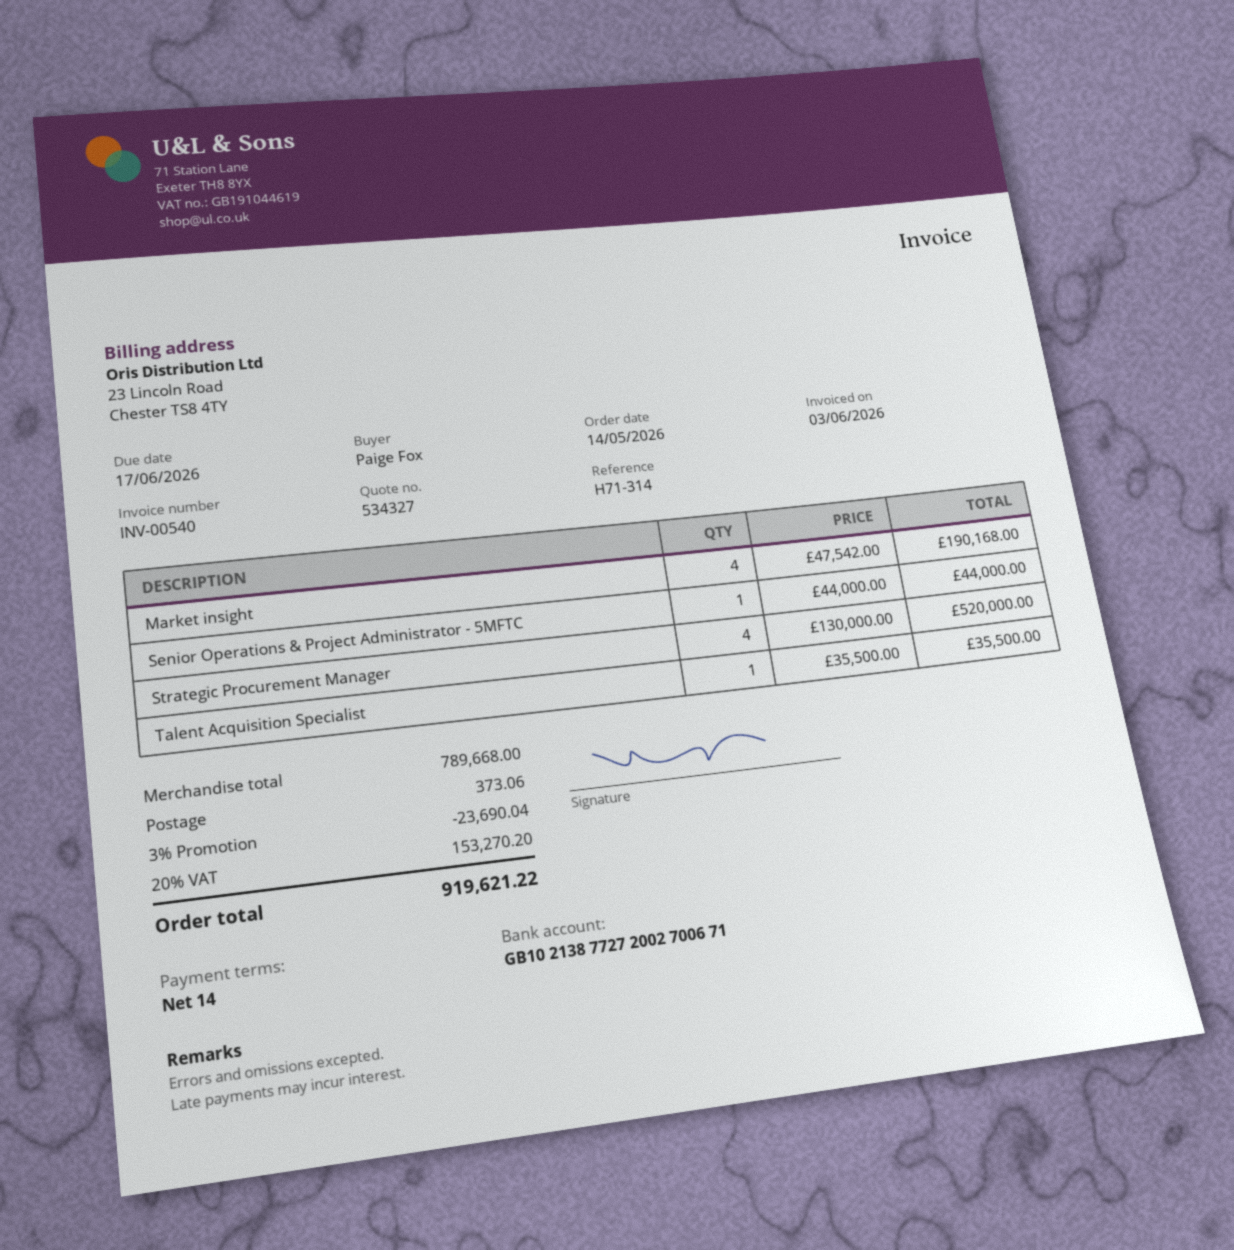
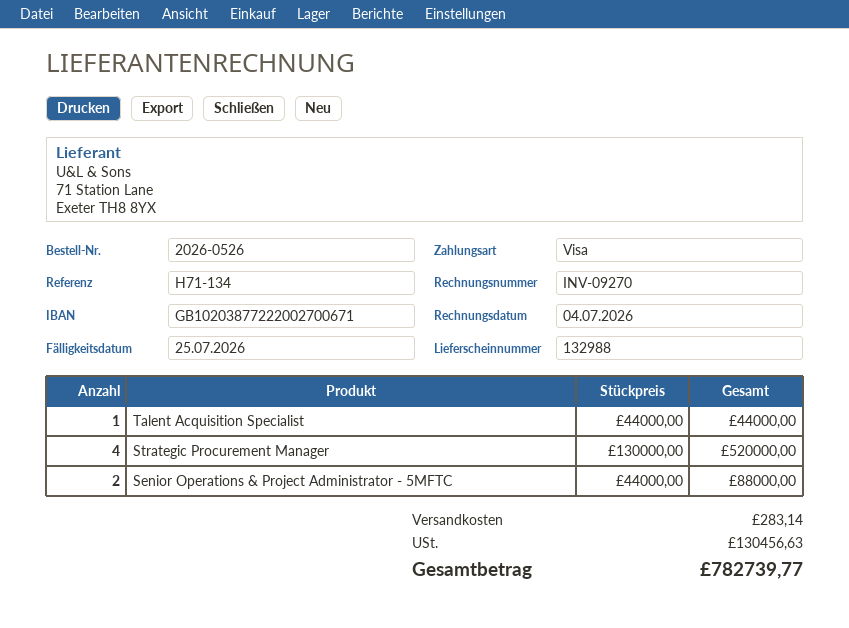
invoice number: INV-00540 -> INV-09270
invoice date: 2026-06-03 -> 2026-07-04
due date: 2026-06-17 -> 2026-07-25
reference: H71-314 -> H71-134
bank account: GB10213877272002700671 -> GB10203877222002700671
Market insight: 4 x 47542.00 = 190168.00 -> none
Senior Operations & Project Administrator - 5MFTC: 1 x 44000.00 = 44000.00 -> 2 x 44000.00 = 88000.00
Talent Acquisition Specialist: 1 x 35500.00 = 35500.00 -> 1 x 44000.00 = 44000.00
discount: 3% = 23690.04 -> none
shipping: 373.06 -> 283.14
tax: 153270.20 -> 130456.63
total: 919621.22 -> 782739.77

